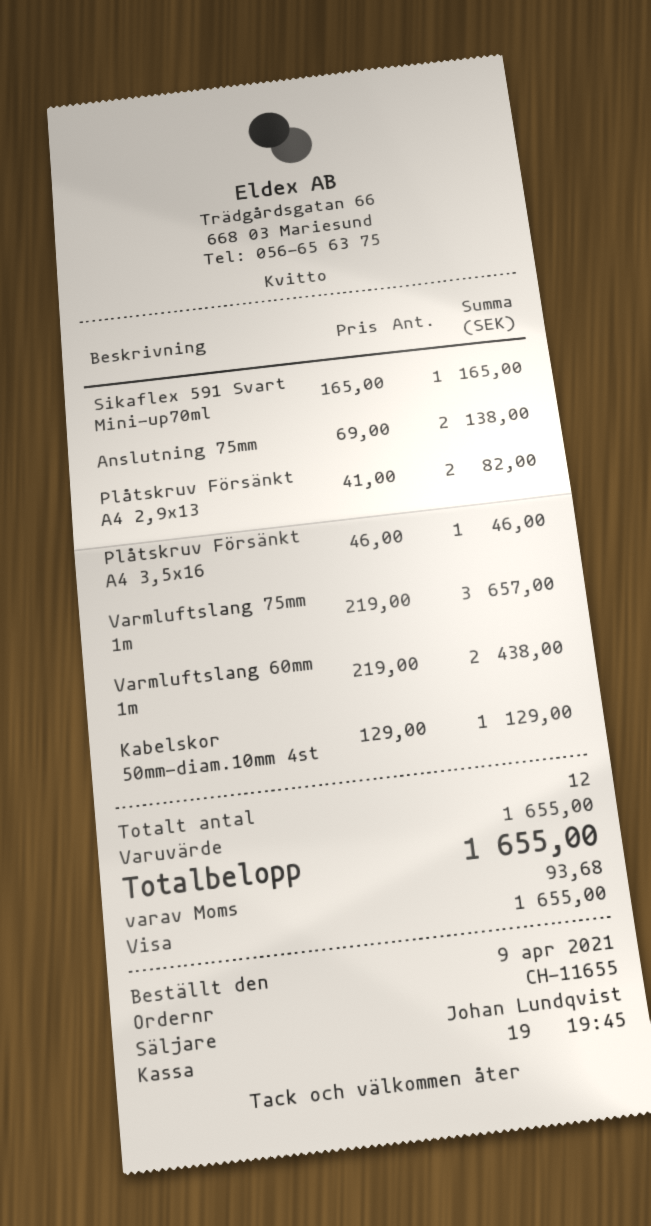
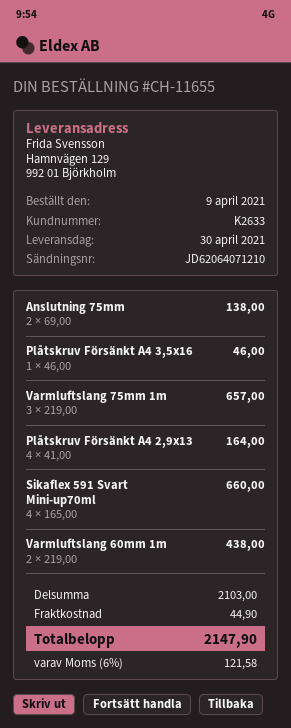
Sikaflex 591 Svart Mini-up70ml: 1 x 165.00 = 165.00 -> 4 x 165.00 = 660.00
Plåtskruv Försänkt A4 2,9x13: 2 x 41.00 = 82.00 -> 4 x 41.00 = 164.00
Kabelskor 50mm-diam.10mm 4st: 1 x 129.00 = 129.00 -> none
subtotal: 1655.00 -> 2103.00
shipping: none -> 44.90
tax: 93.68 -> 121.58
total: 1655.00 -> 2147.90

